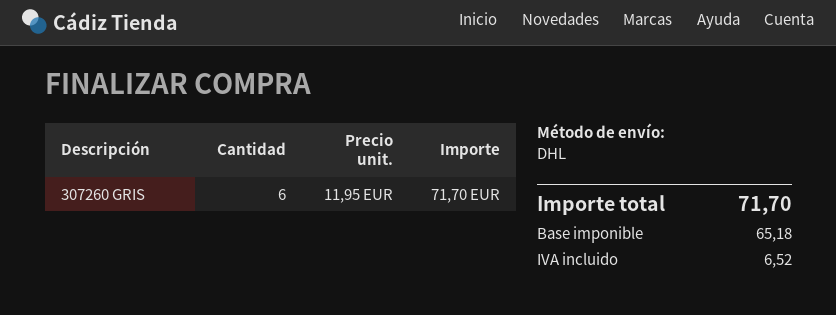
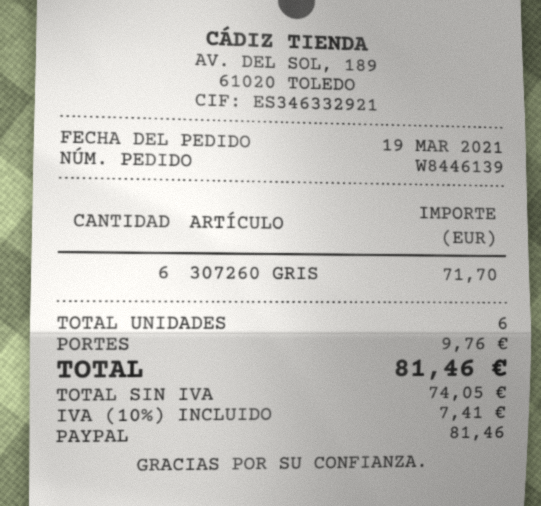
shipping: none -> 9.76
net: 65.18 -> 74.05
tax: 6.52 -> 7.41
total: 71.70 -> 81.46

